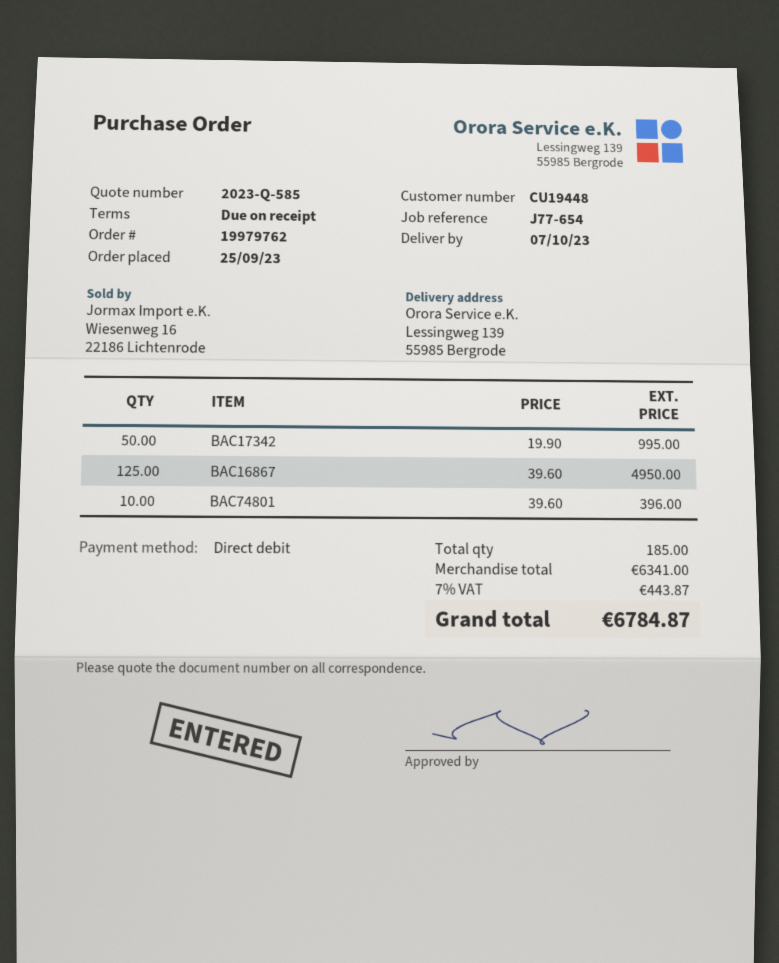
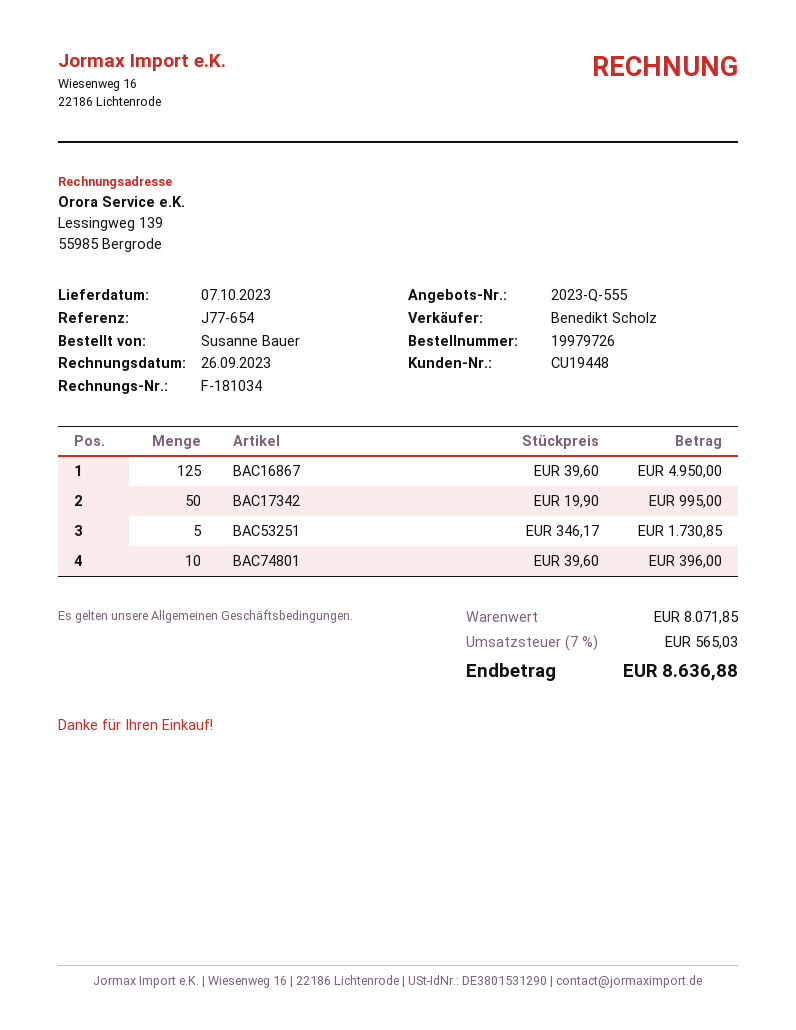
quote number: 2023-Q-585 -> 2023-Q-555
order number: 19979762 -> 19979726
BAC53251: none -> 5 x 346.17 = 1730.85
subtotal: 6341.00 -> 8071.85
tax: 7% = 443.87 -> 7% = 565.03
total: 6784.87 -> 8636.88

